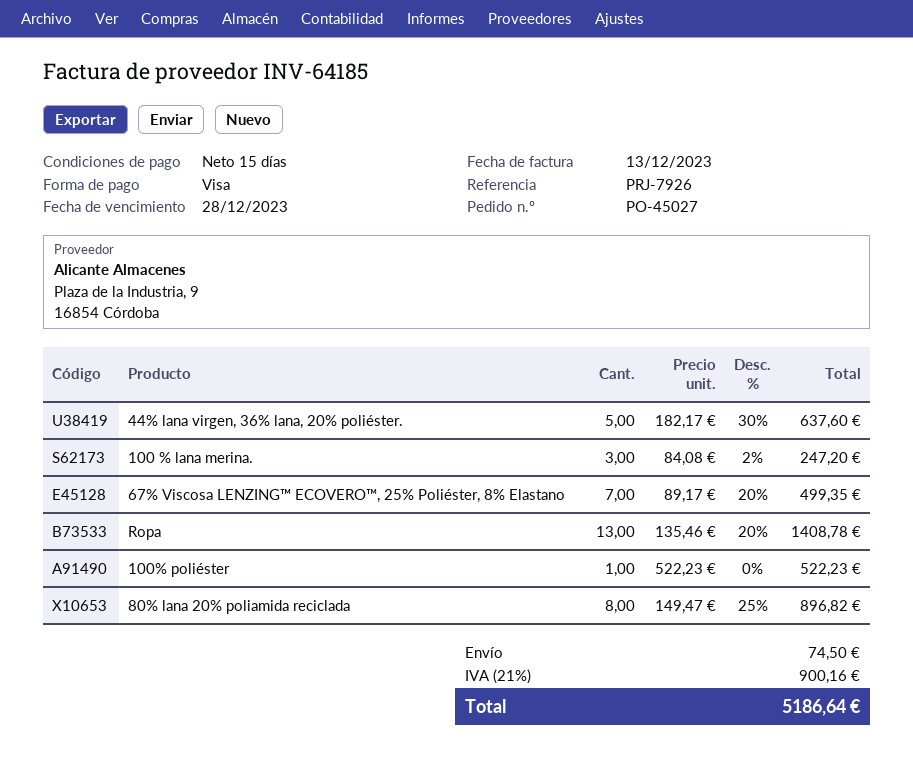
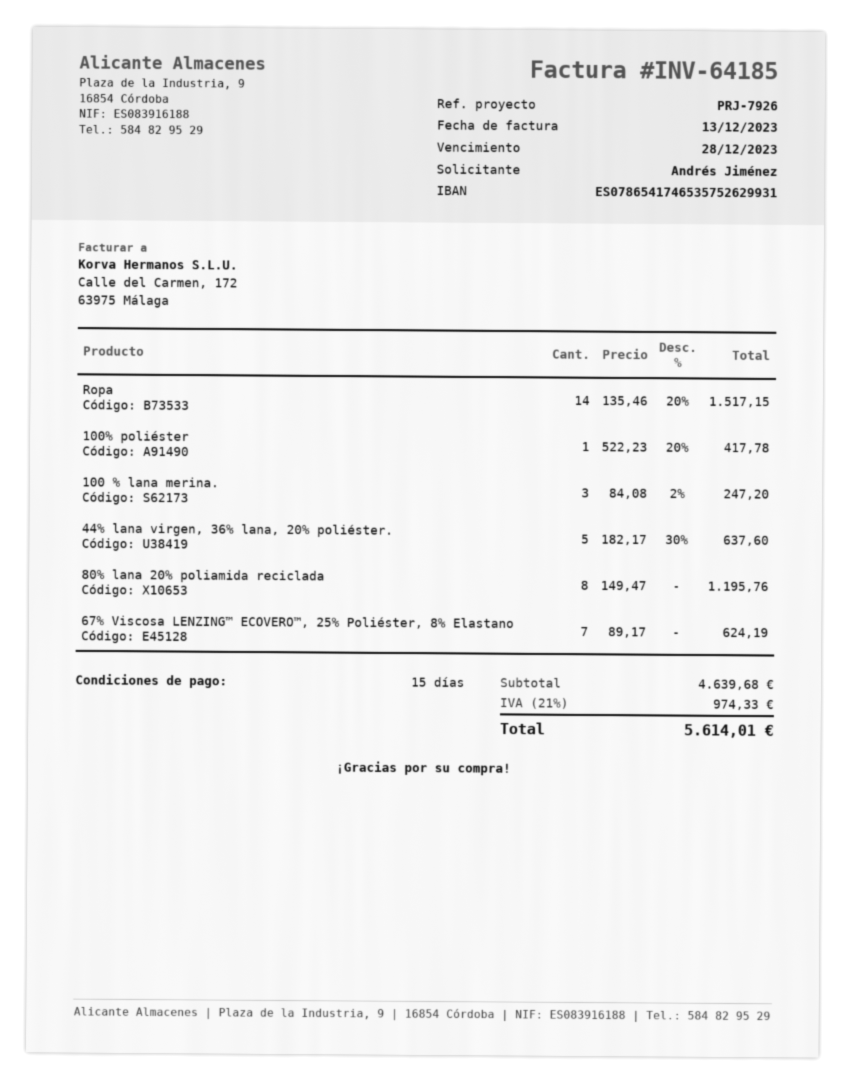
67% Viscosa LENZING™ ECOVERO™, 25% Poliéster, 8% Elastano: 7 x 89.17 - 20% = 499.35 -> 7 x 89.17 = 624.19
Ropa: 13 x 135.46 - 20% = 1408.78 -> 14 x 135.46 - 20% = 1517.15
100% poliéster: 1 x 522.23 = 522.23 -> 1 x 522.23 - 20% = 417.78
80% lana 20% poliamida reciclada: 8 x 149.47 - 25% = 896.82 -> 8 x 149.47 = 1195.76
shipping: 74.50 -> none
tax: 21% = 900.16 -> 21% = 974.33
total: 5186.64 -> 5614.01

